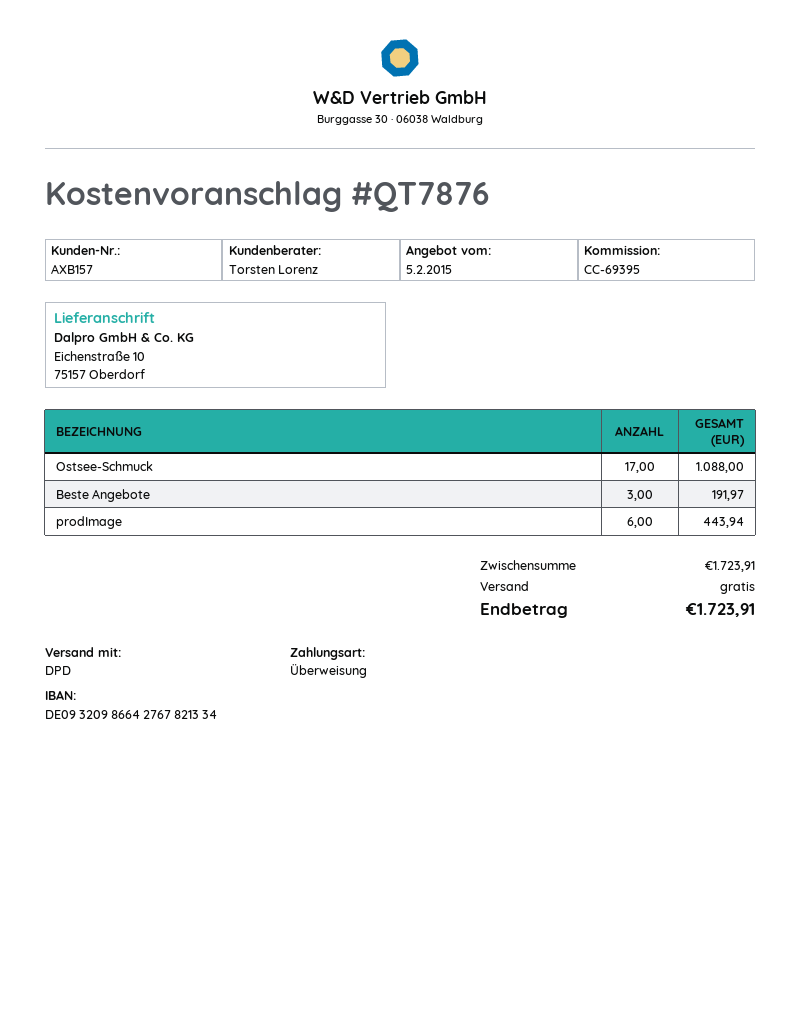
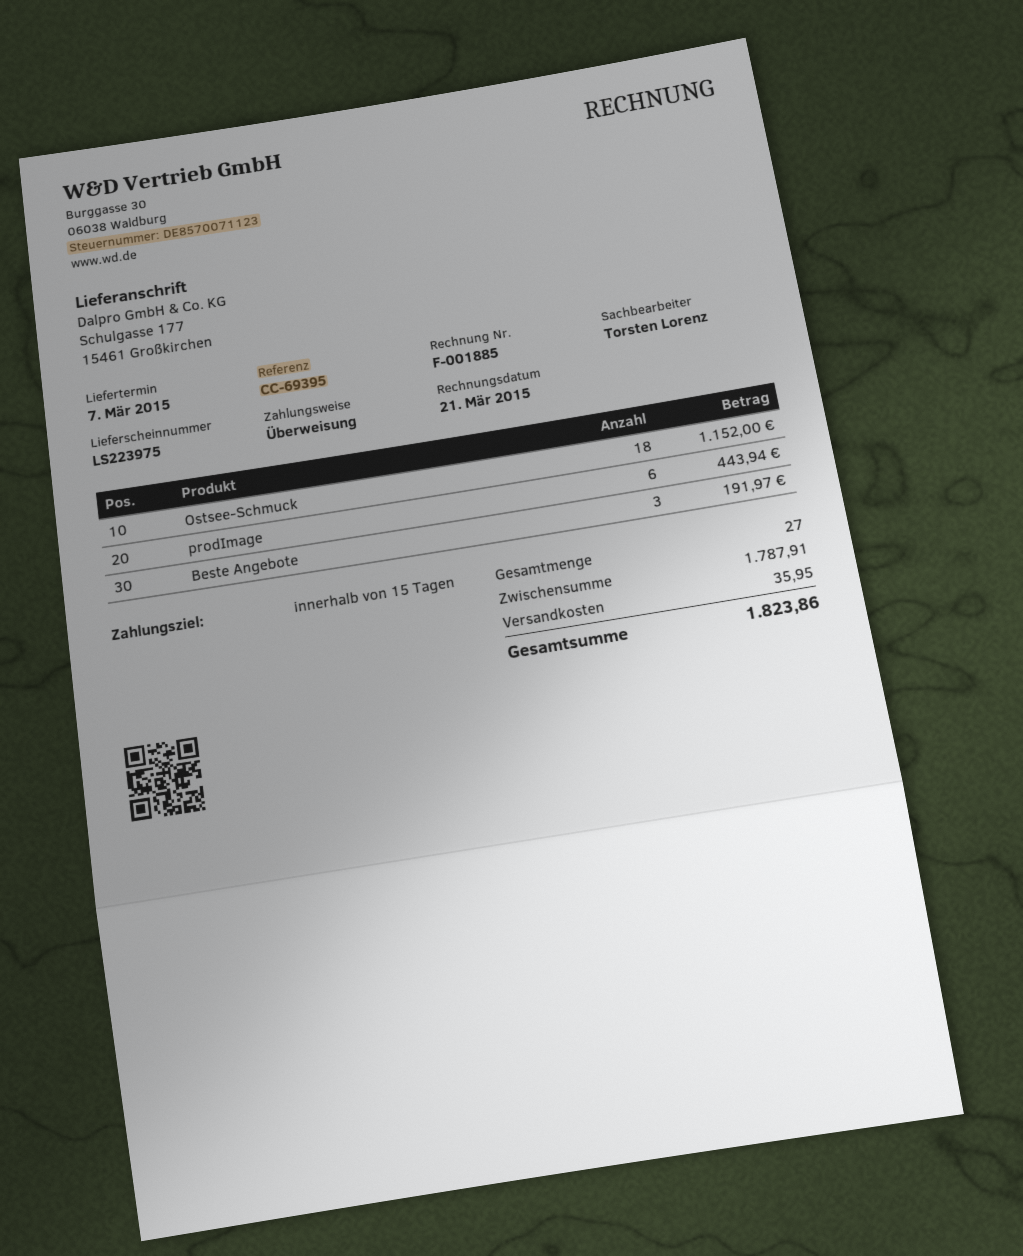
ship to: Eichenstraße 10, 75157 Oberdorf -> Schulgasse 177, 15461 Großkirchen
Ostsee-Schmuck: 17 for 1088.00 -> 18 for 1152.00
subtotal: 1723.91 -> 1787.91
shipping: 0.00 -> 35.95
total: 1723.91 -> 1823.86

